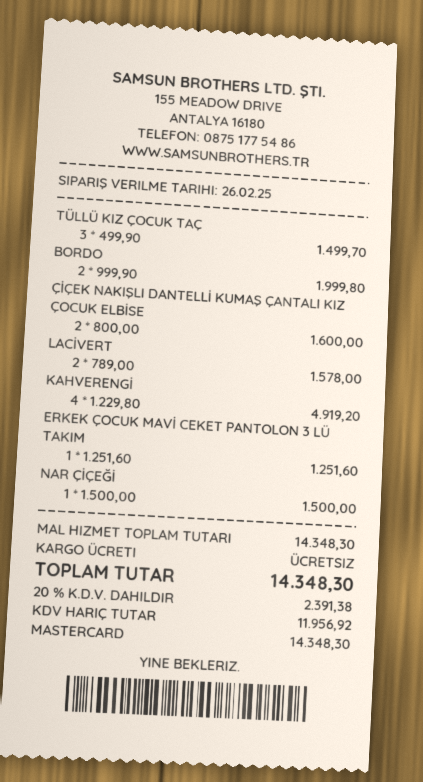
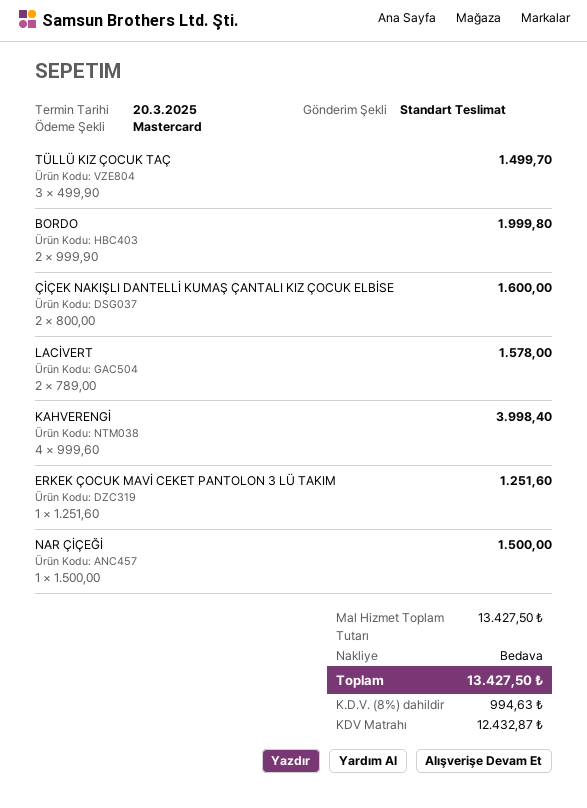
KAHVERENGİ: 4 x 1229.80 = 4919.20 -> 4 x 999.60 = 3998.40
subtotal: 14348.30 -> 13427.50
net: 11956.92 -> 12432.87
tax: 20% = 2391.38 -> 8% = 994.63
total: 14348.30 -> 13427.50

